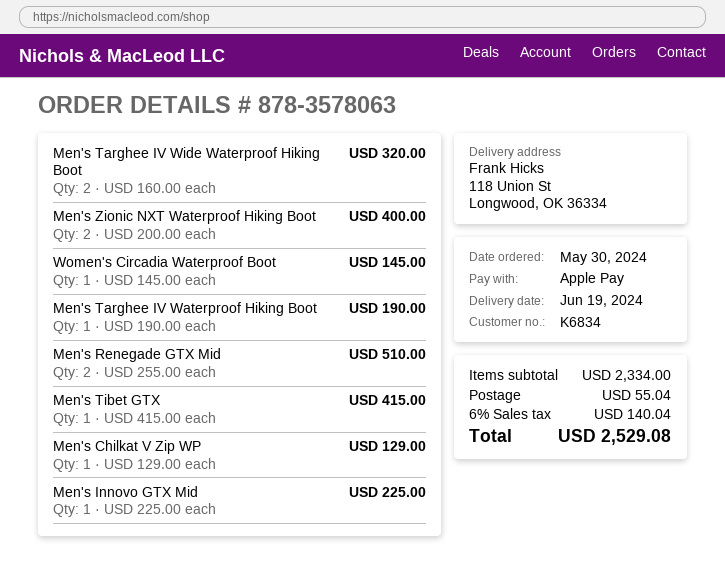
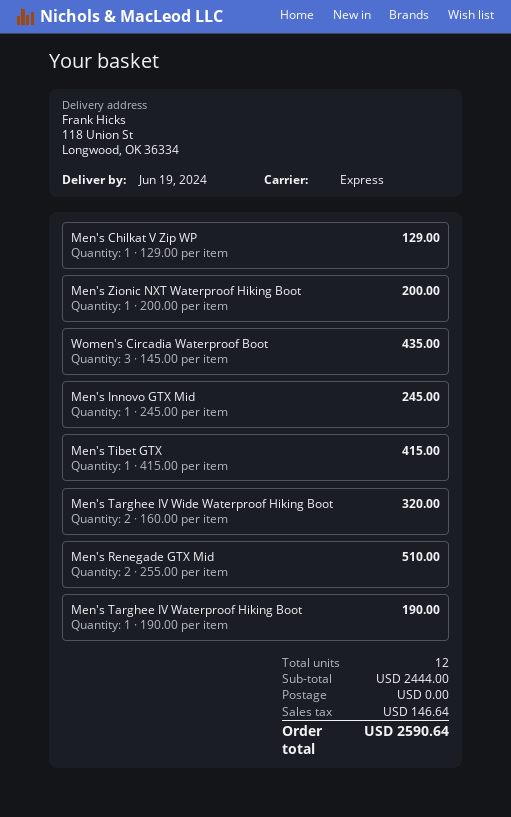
Men's Zionic NXT Waterproof Hiking Boot: 2 x 200.00 = 400.00 -> 1 x 200.00 = 200.00
Women's Circadia Waterproof Boot: 1 x 145.00 = 145.00 -> 3 x 145.00 = 435.00
Men's Innovo GTX Mid: 1 x 225.00 = 225.00 -> 1 x 245.00 = 245.00
subtotal: 2334.00 -> 2444.00
shipping: 55.04 -> 0.00
tax: 140.04 -> 146.64
total: 2529.08 -> 2590.64

